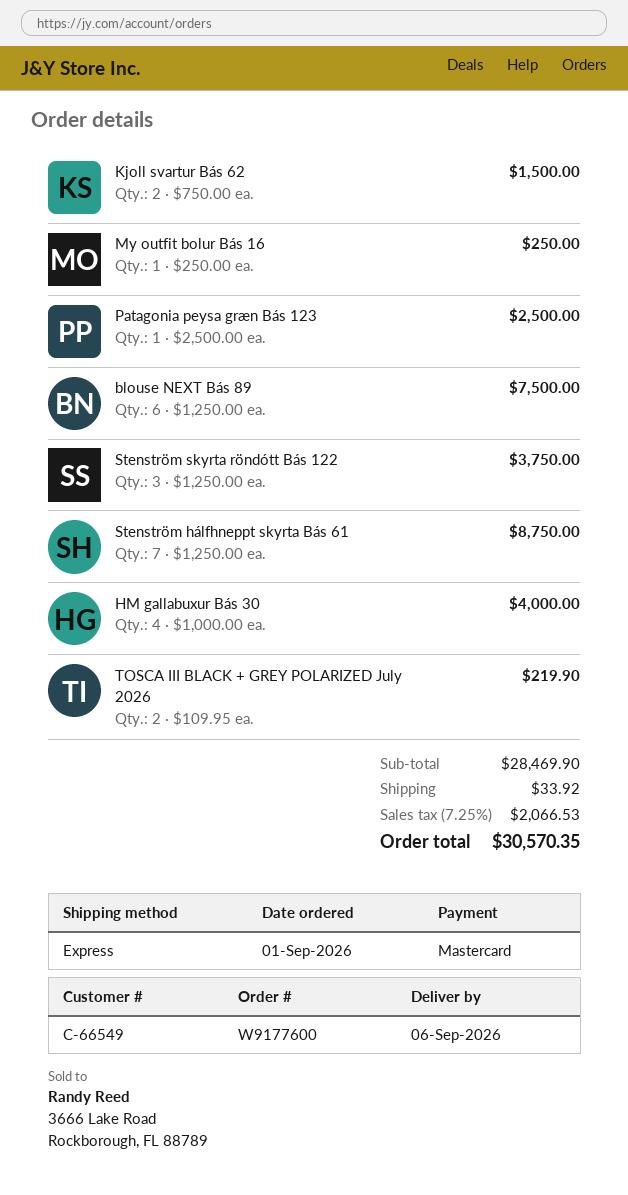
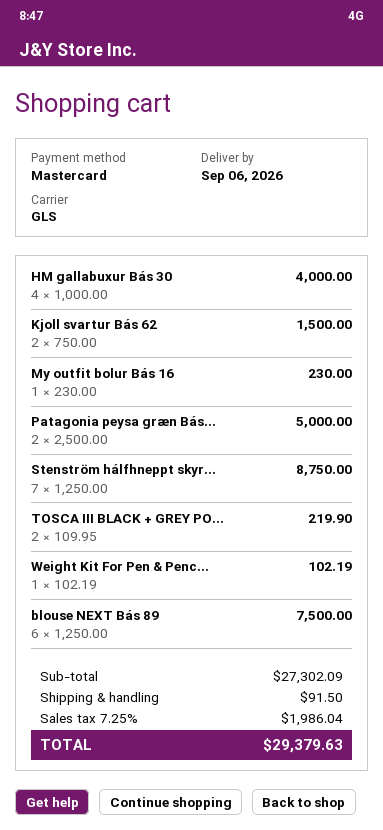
shipping method: express -> GLS
My outfit bolur Bás 16: 1 x 250.00 = 250.00 -> 1 x 230.00 = 230.00
Patagonia peysa græn Bás 123: 1 x 2500.00 = 2500.00 -> 2 x 2500.00 = 5000.00
Stenström skyrta röndótt Bás 122: 3 x 1250.00 = 3750.00 -> none
Weight Kit For Pen & Penc...: none -> 1 x 102.19 = 102.19
subtotal: 28469.90 -> 27302.09
shipping: 33.92 -> 91.50
tax: 7.25% = 2066.53 -> 7.25% = 1986.04
total: 30570.35 -> 29379.63

